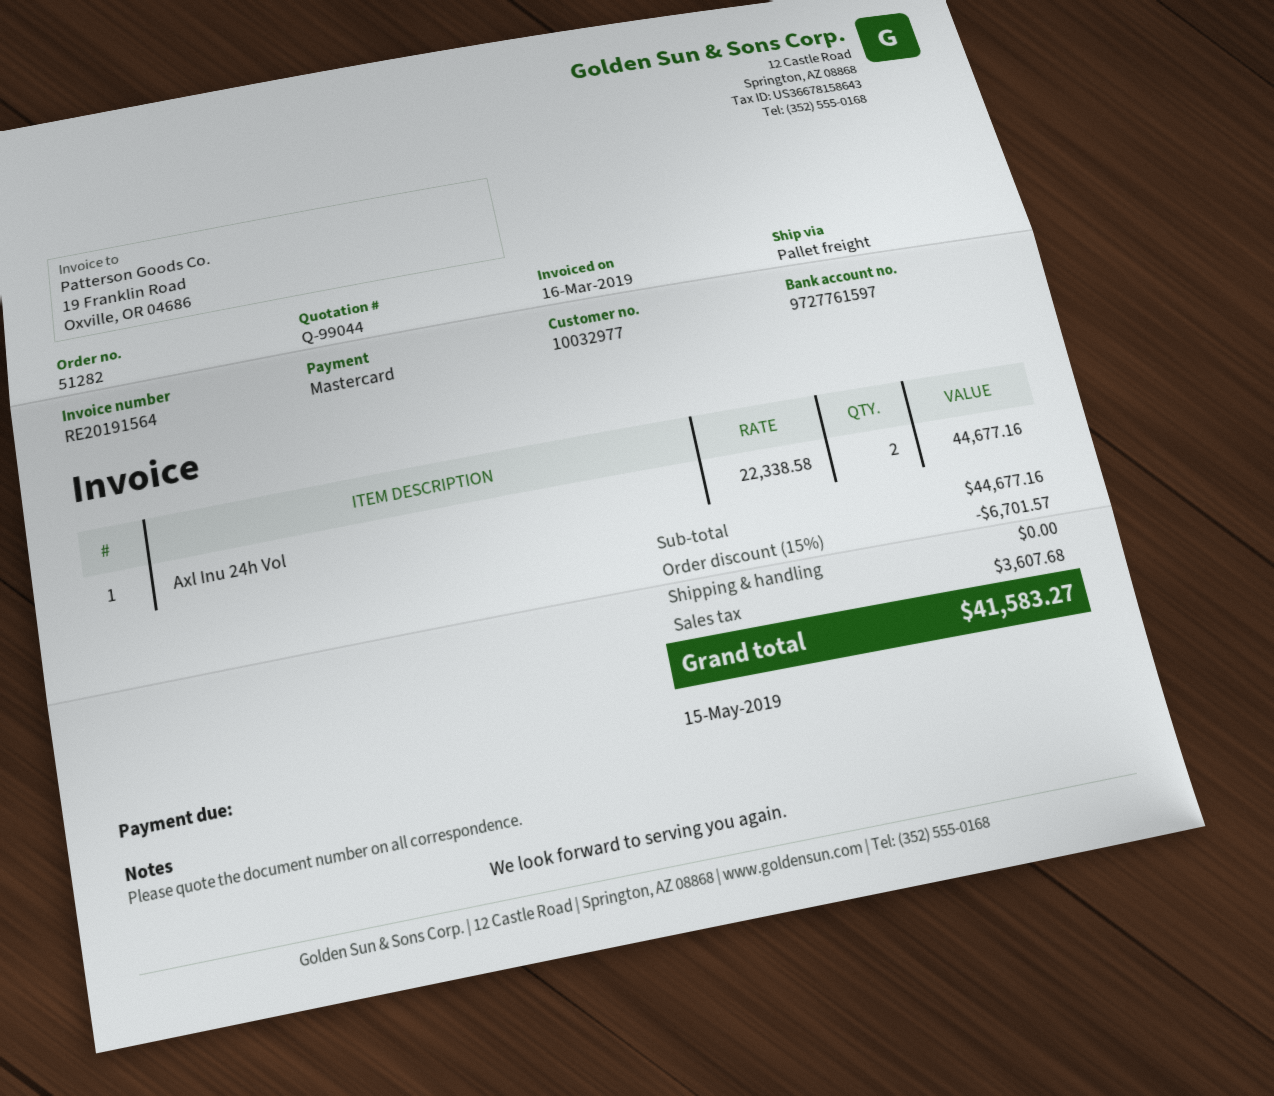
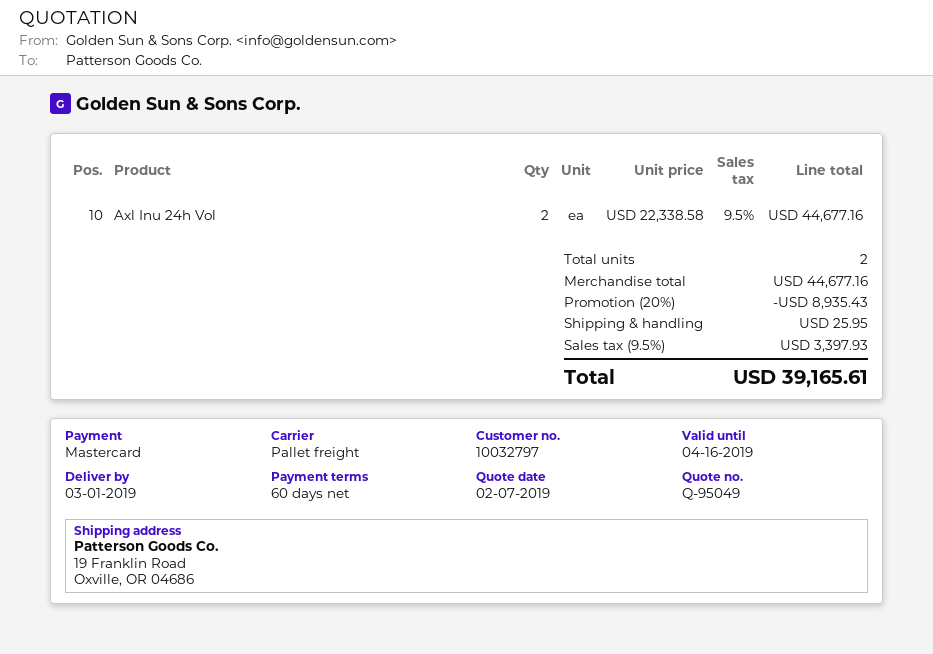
quote number: Q-99044 -> Q-95049
customer number: 10032977 -> 10032797
discount: 15% = 6701.57 -> 20% = 8935.43
shipping: 0.00 -> 25.95
tax: 3607.68 -> 3397.93
total: 41583.27 -> 39165.61

